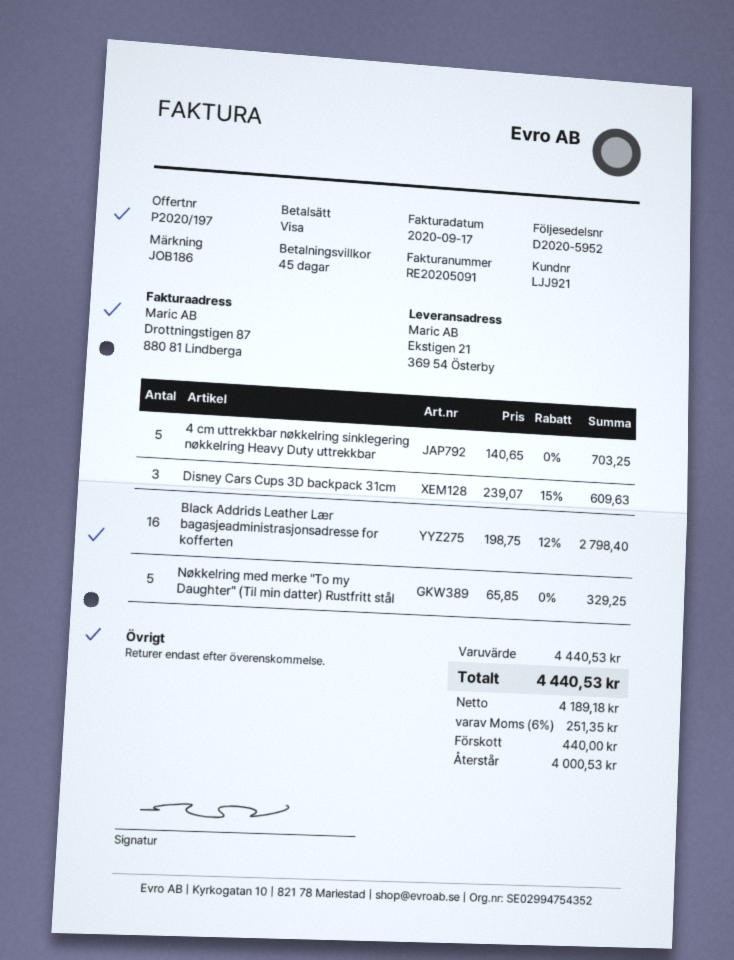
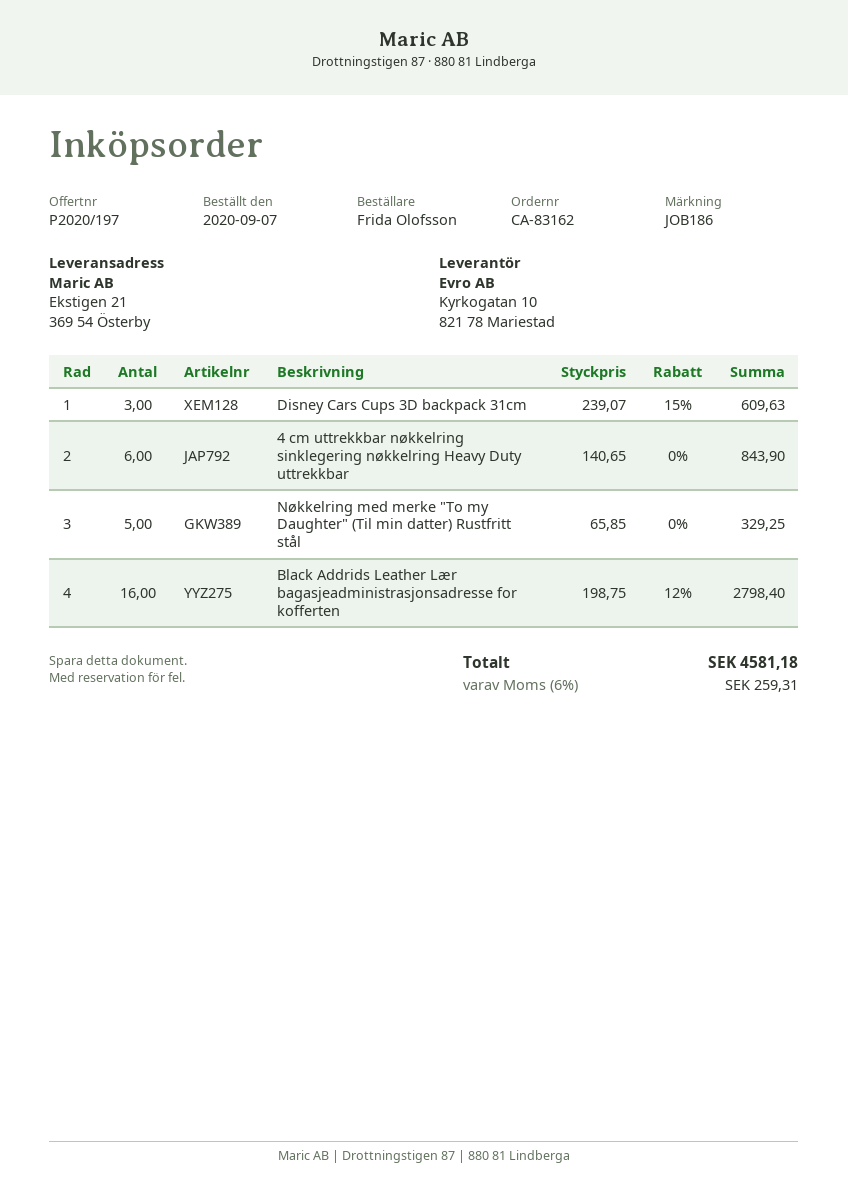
4 cm uttrekkbar nøkkelring sinklegering nøkkelring Heavy Duty uttrekkbar: 5 x 140.65 = 703.25 -> 6 x 140.65 = 843.90
tax: 6% = 251.35 -> 6% = 259.31
total: 4440.53 -> 4581.18

